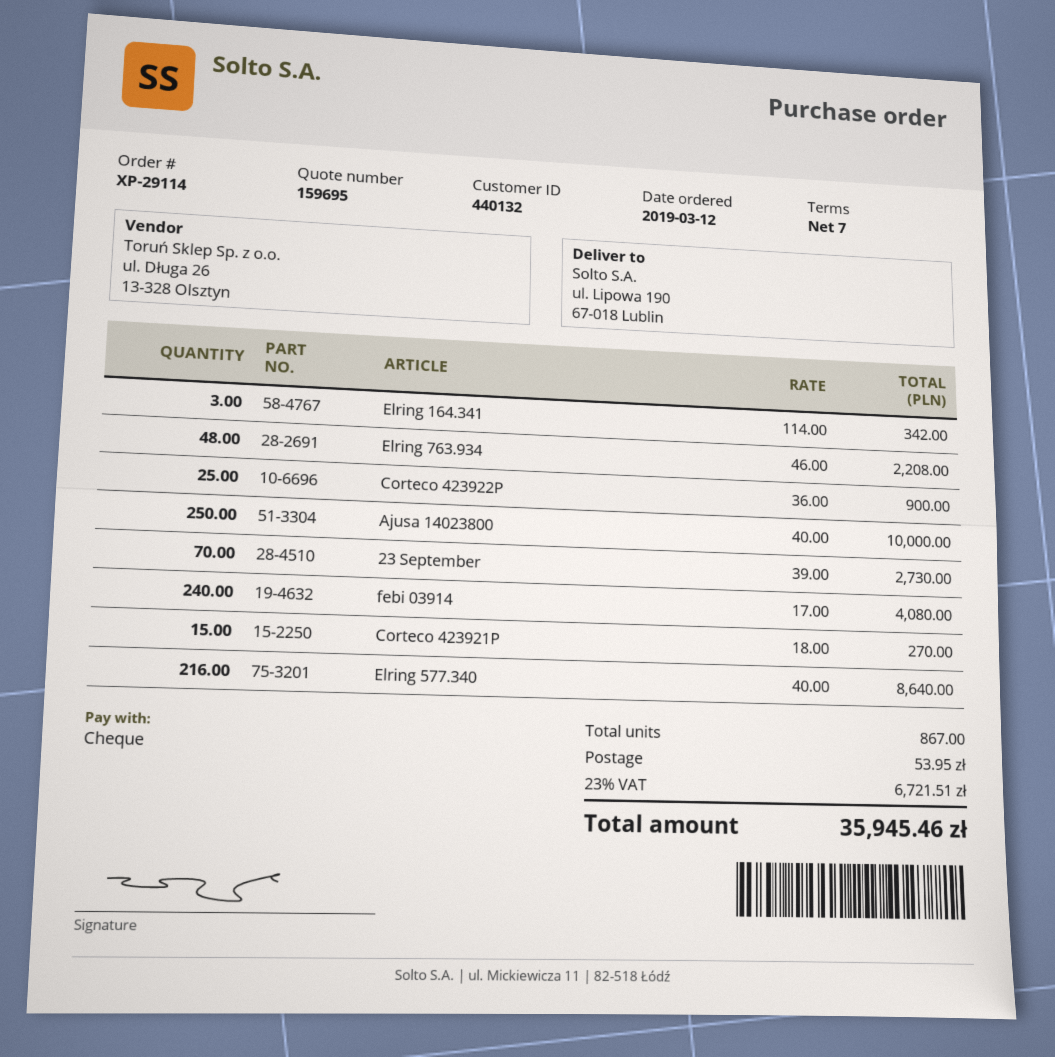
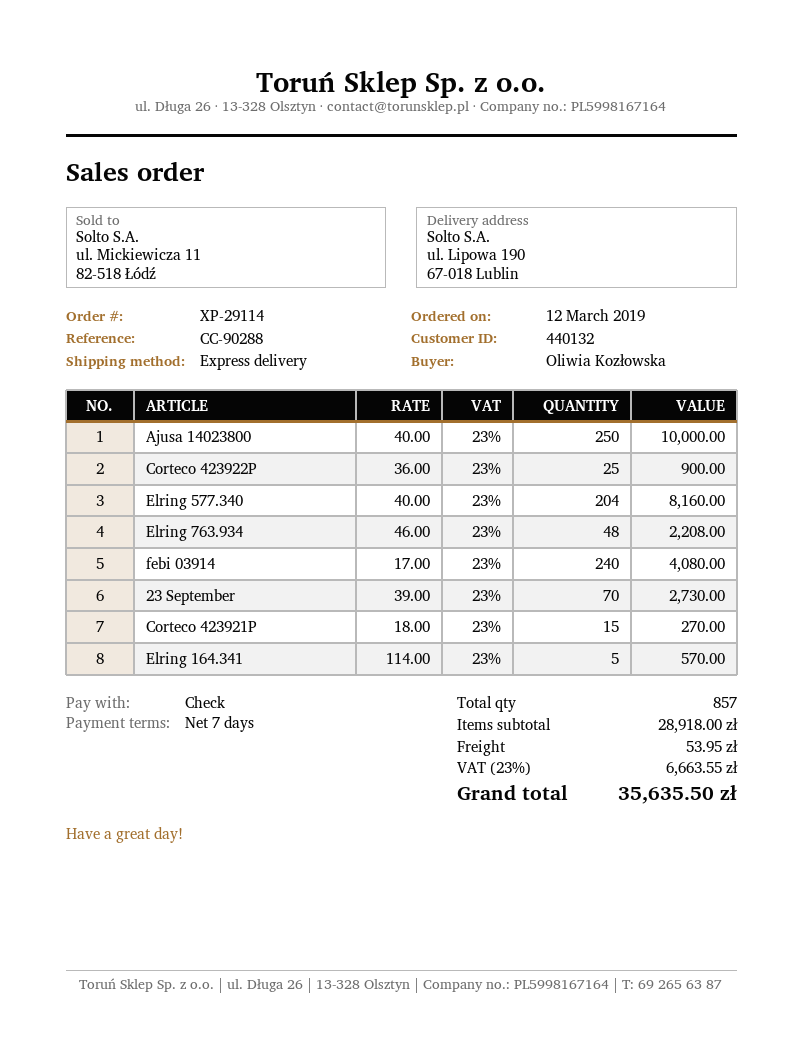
Elring 164.341: 3 x 114.00 = 342.00 -> 5 x 114.00 = 570.00
Elring 577.340: 216 x 40.00 = 8640.00 -> 204 x 40.00 = 8160.00
total quantity: 867 -> 857
tax: 23% = 6721.51 -> 23% = 6663.55
total: 35945.46 -> 35635.50

